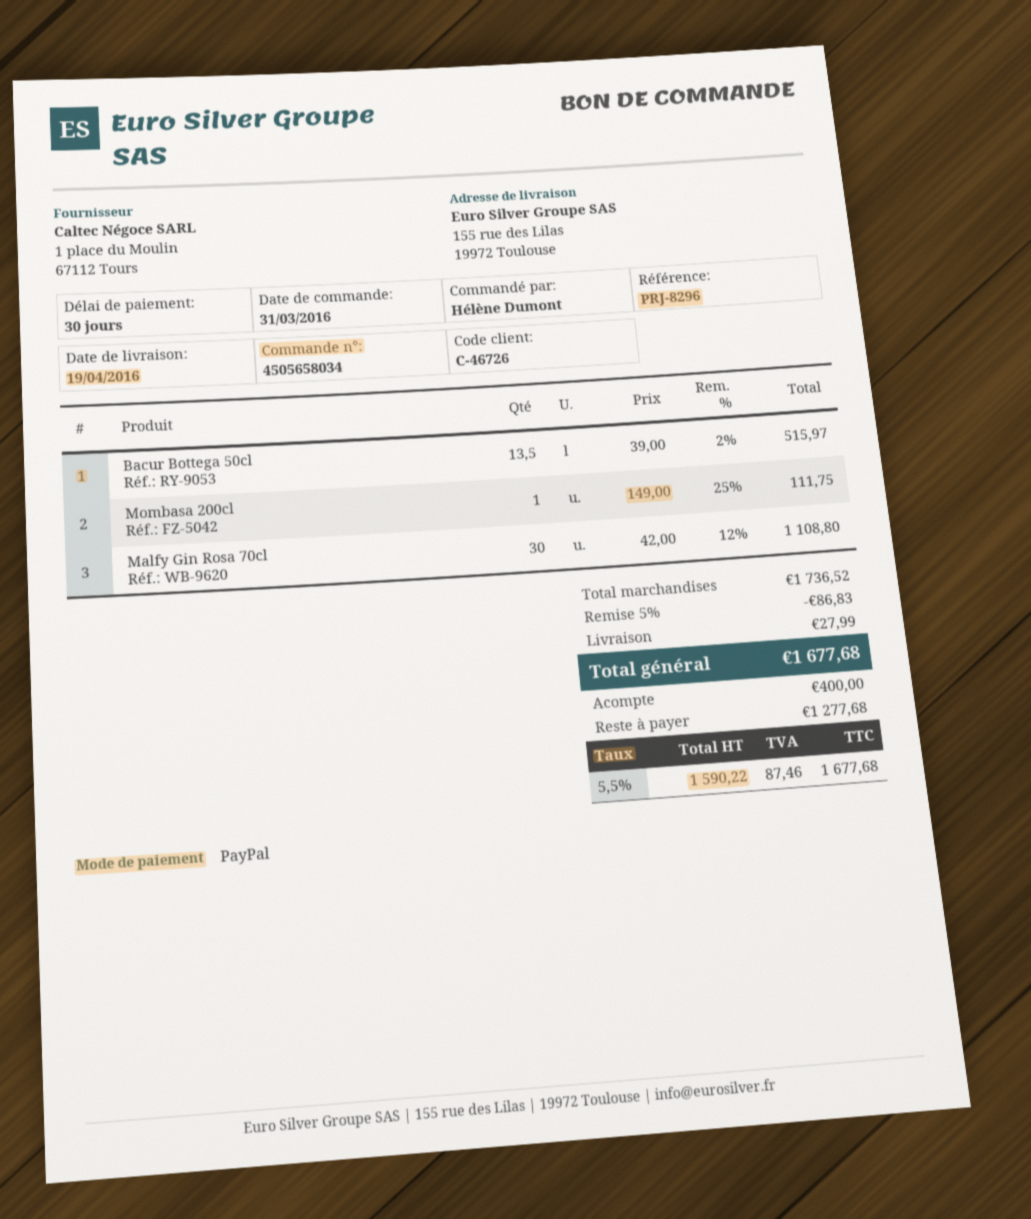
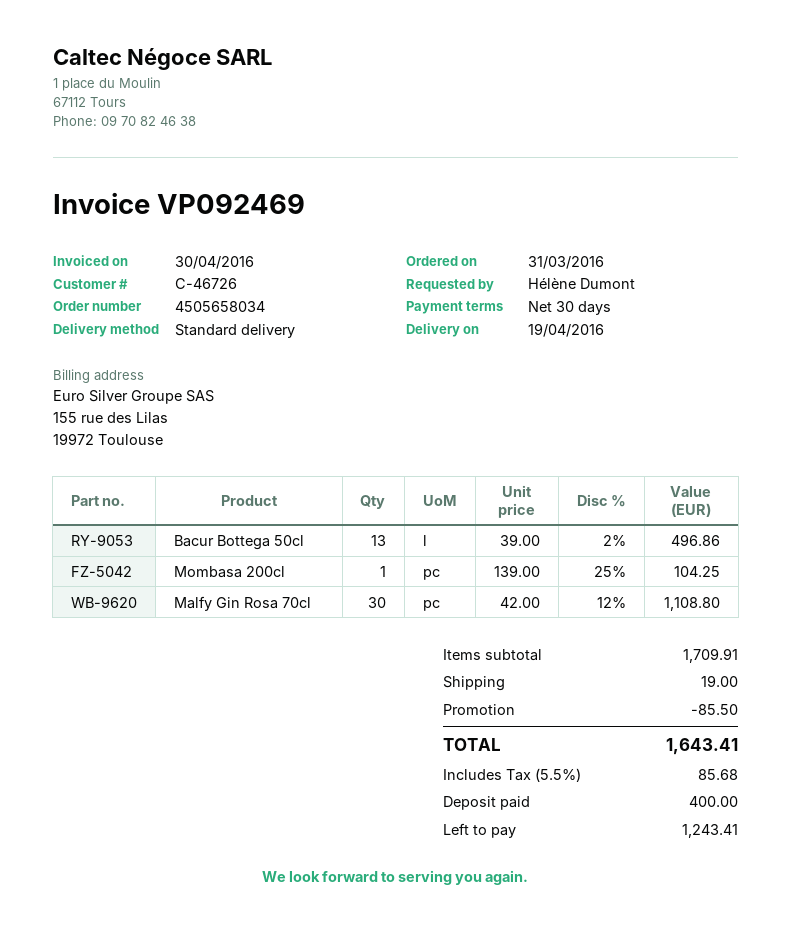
Bacur Bottega 50cl: 13.5 x 39.00 - 2% = 515.97 -> 13 x 39.00 - 2% = 496.86
Mombasa 200cl: 1 x 149.00 - 25% = 111.75 -> 1 x 139.00 - 25% = 104.25
subtotal: 1736.52 -> 1709.91
discount: 86.83 -> 85.50
shipping: 27.99 -> 19.00
tax: 5.5% = 87.46 -> 5.5% = 85.68
total: 1677.68 -> 1643.41
balance: 1277.68 -> 1243.41

